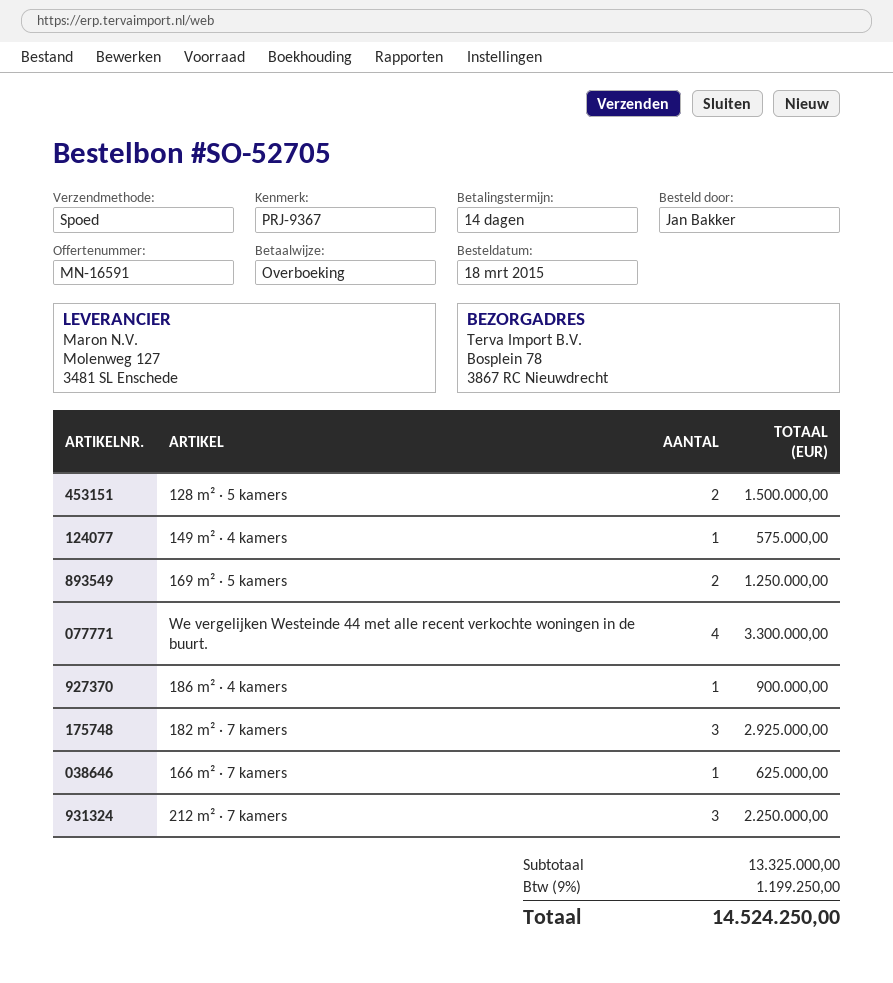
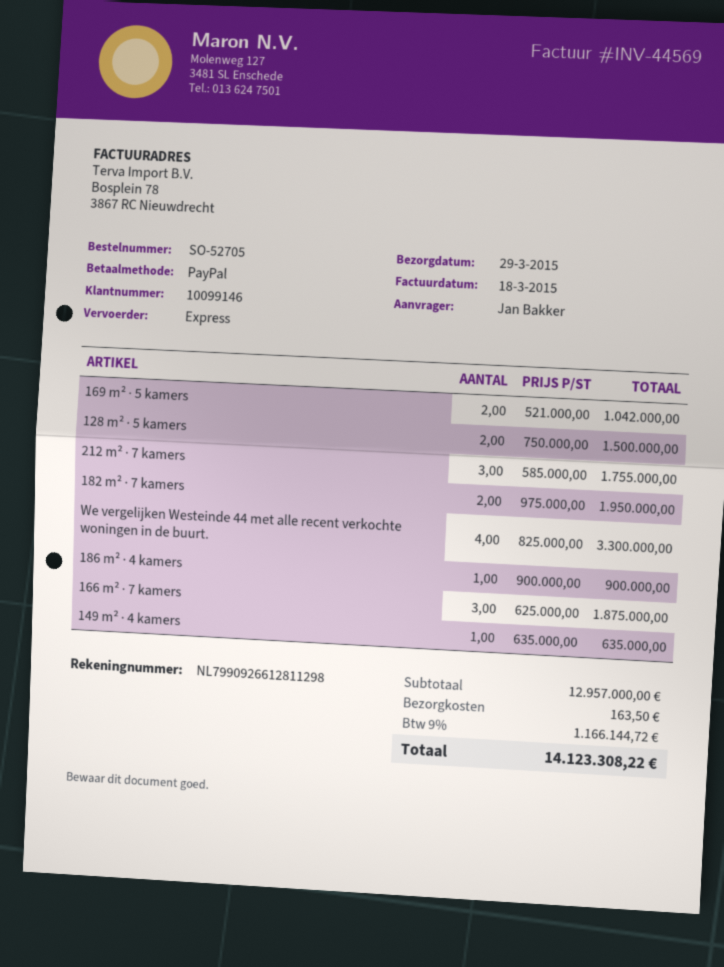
payment method: bank transfer -> PayPal
149 m² · 4 kamers: 1 for 575000.00 -> 1 for 635000.00
169 m² · 5 kamers: 2 for 1250000.00 -> 2 for 1042000.00
182 m² · 7 kamers: 3 for 2925000.00 -> 2 for 1950000.00
166 m² · 7 kamers: 1 for 625000.00 -> 3 for 1875000.00
212 m² · 7 kamers: 3 for 2250000.00 -> 3 for 1755000.00
subtotal: 13325000.00 -> 12957000.00
shipping: none -> 163.50
tax: 9% = 1199250.00 -> 9% = 1166144.72
total: 14524250.00 -> 14123308.22

